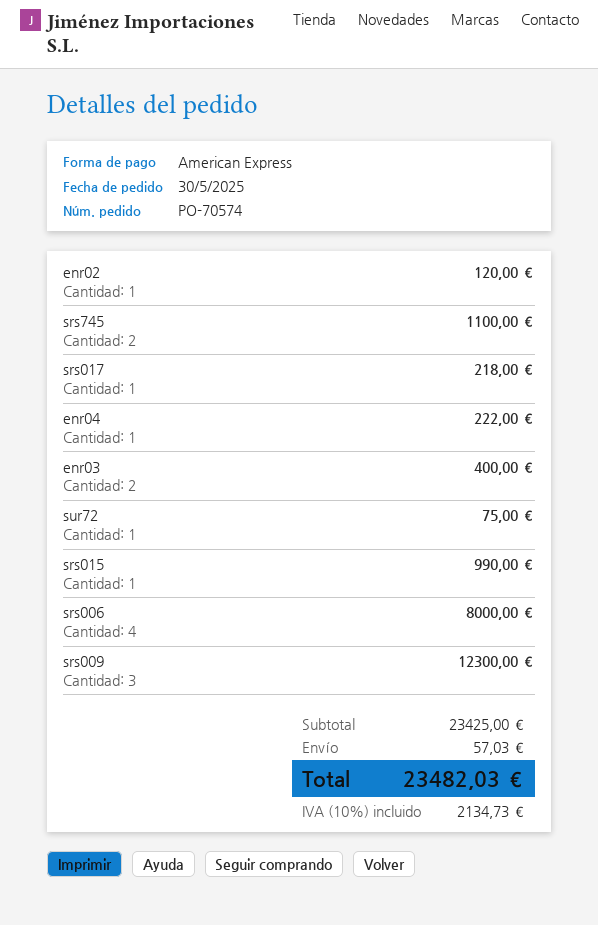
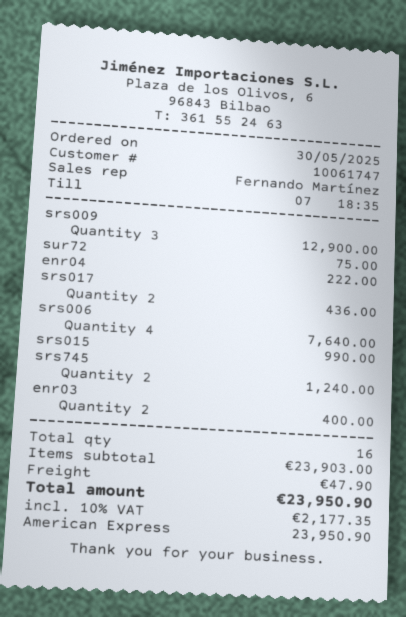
enr02: 1 for 120.00 -> none
srs745: 2 for 1100.00 -> 2 for 1240.00
srs017: 1 for 218.00 -> 2 for 436.00
srs006: 4 for 8000.00 -> 4 for 7640.00
srs009: 3 for 12300.00 -> 3 for 12900.00
subtotal: 23425.00 -> 23903.00
shipping: 57.03 -> 47.90
tax: 10% = 2134.73 -> 10% = 2177.35
total: 23482.03 -> 23950.90

